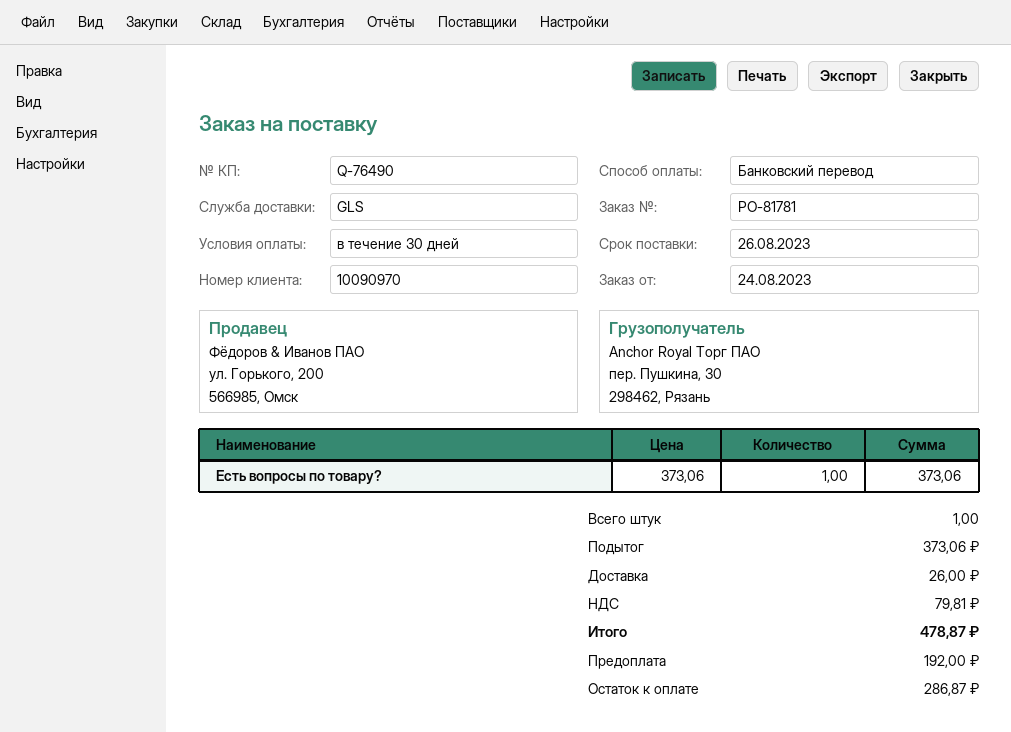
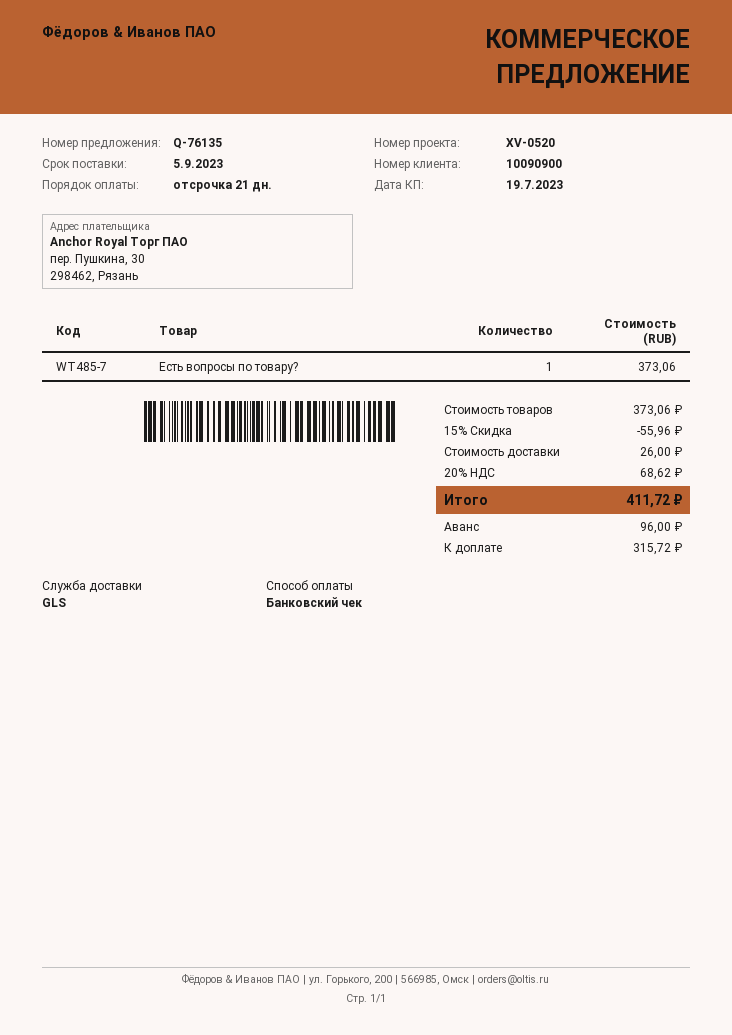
quote number: Q-76490 -> Q-76135
delivery date: 2023-08-26 -> 2023-09-05
payment terms: 30 days -> 21 days
customer number: 10090970 -> 10090900
payment method: bank transfer -> cheque
discount: none -> 15% = 55.96
tax: 79.81 -> 68.62
total: 478.87 -> 411.72
deposit: 192.00 -> 96.00
balance: 286.87 -> 315.72

